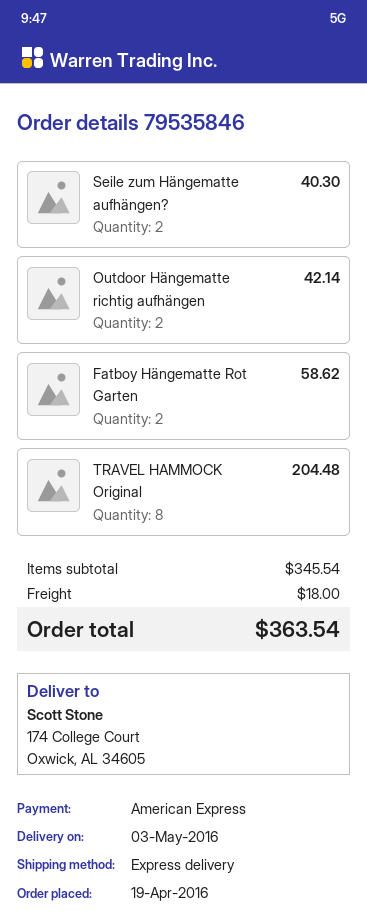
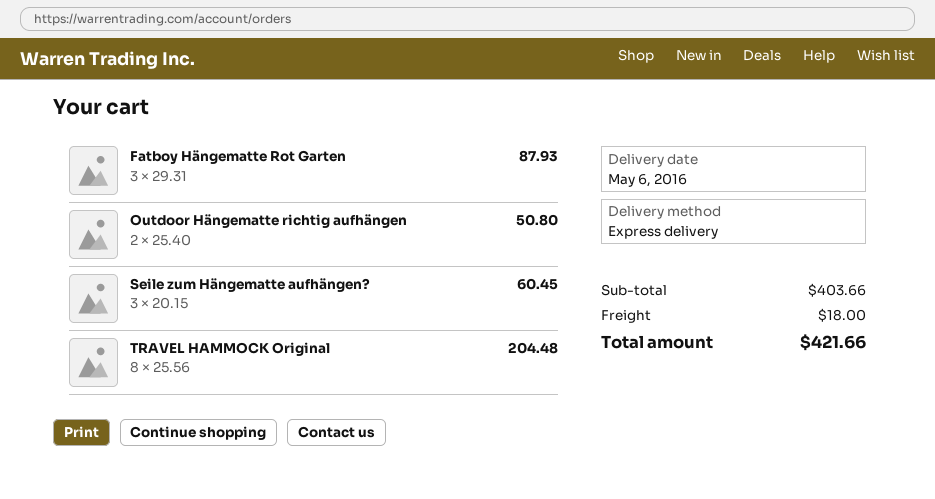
delivery date: 2016-05-03 -> 2016-05-06
Seile zum Hängematte aufhängen?: 2 for 40.30 -> 3 for 60.45
Outdoor Hängematte richtig aufhängen: 2 for 42.14 -> 2 for 50.80
Fatboy Hängematte Rot Garten: 2 for 58.62 -> 3 for 87.93
subtotal: 345.54 -> 403.66
total: 363.54 -> 421.66

